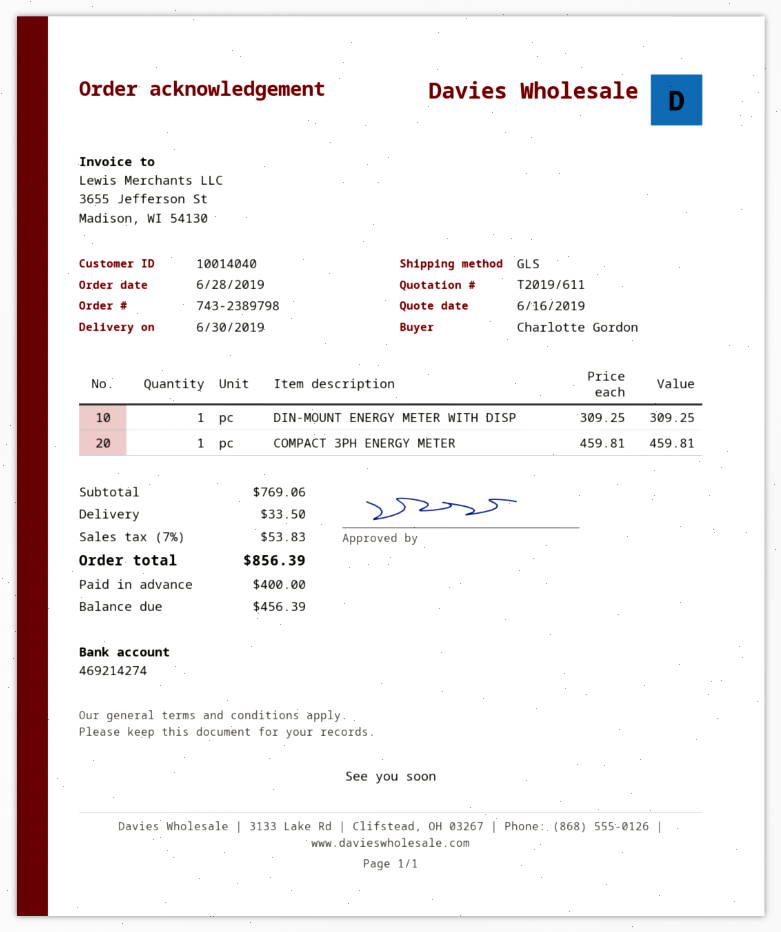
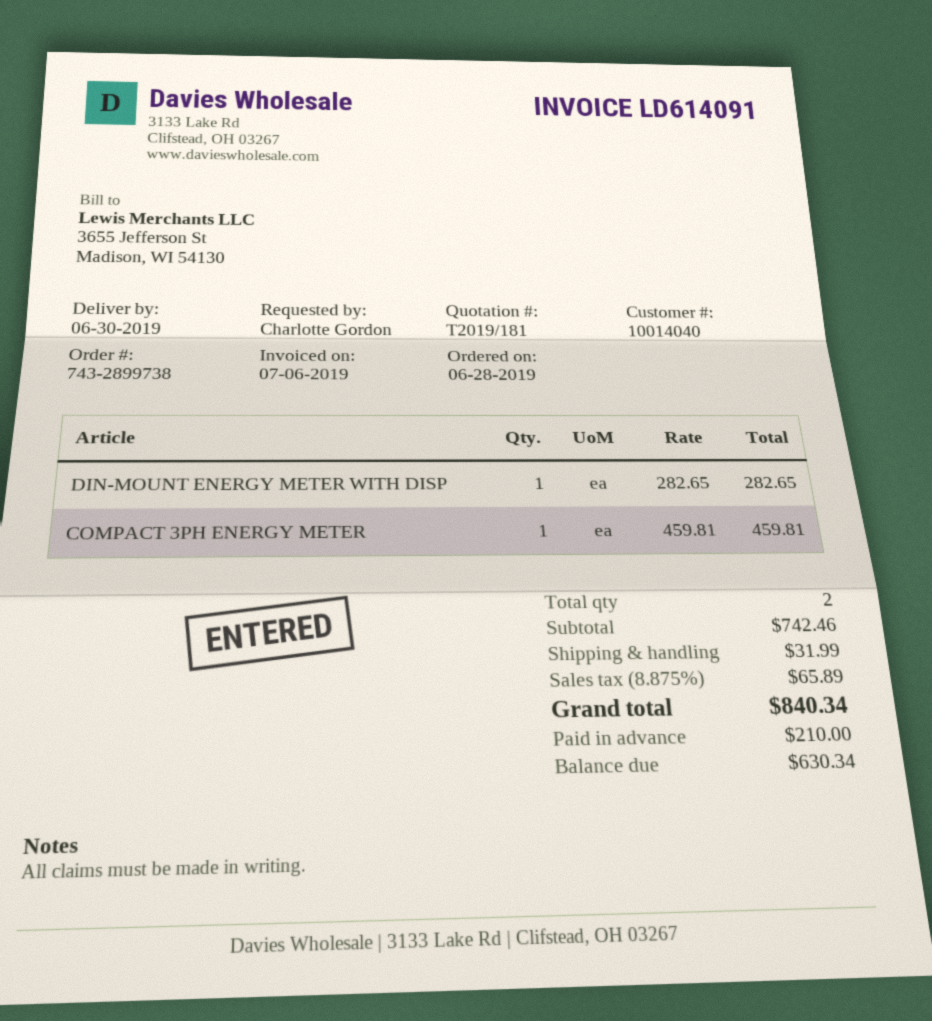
quote number: T2019/611 -> T2019/181
order number: 743-2389798 -> 743-2899738
DIN-MOUNT ENERGY METER WITH DISP: 1 x 309.25 = 309.25 -> 1 x 282.65 = 282.65
subtotal: 769.06 -> 742.46
shipping: 33.50 -> 31.99
tax: 7% = 53.83 -> 8.875% = 65.89
total: 856.39 -> 840.34
deposit: 400.00 -> 210.00
balance: 456.39 -> 630.34

